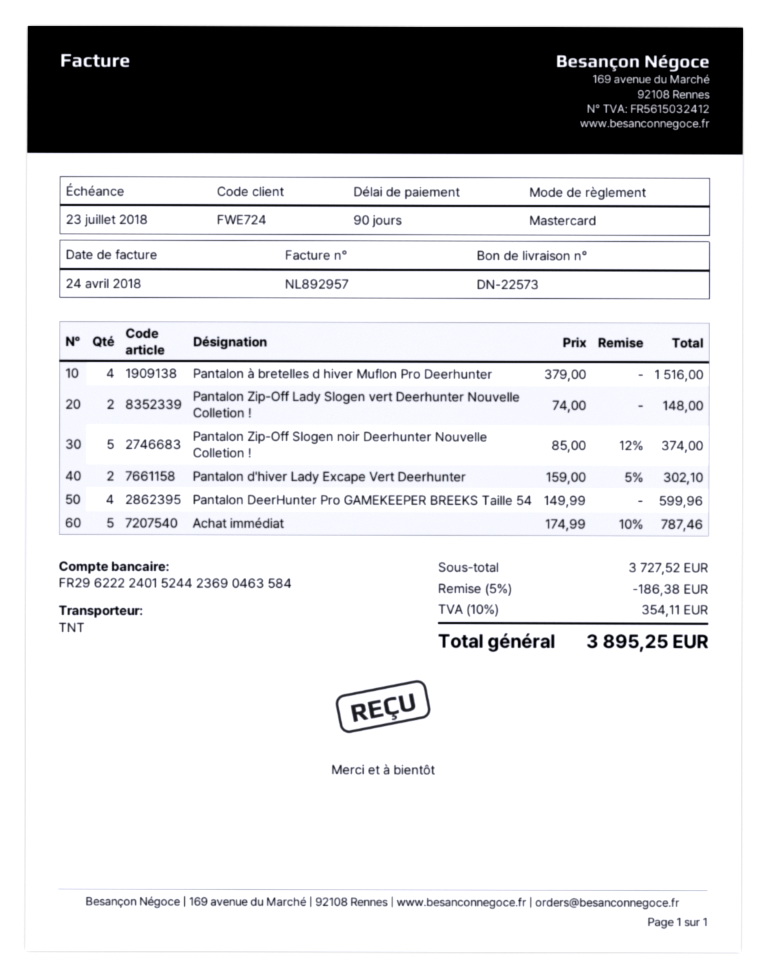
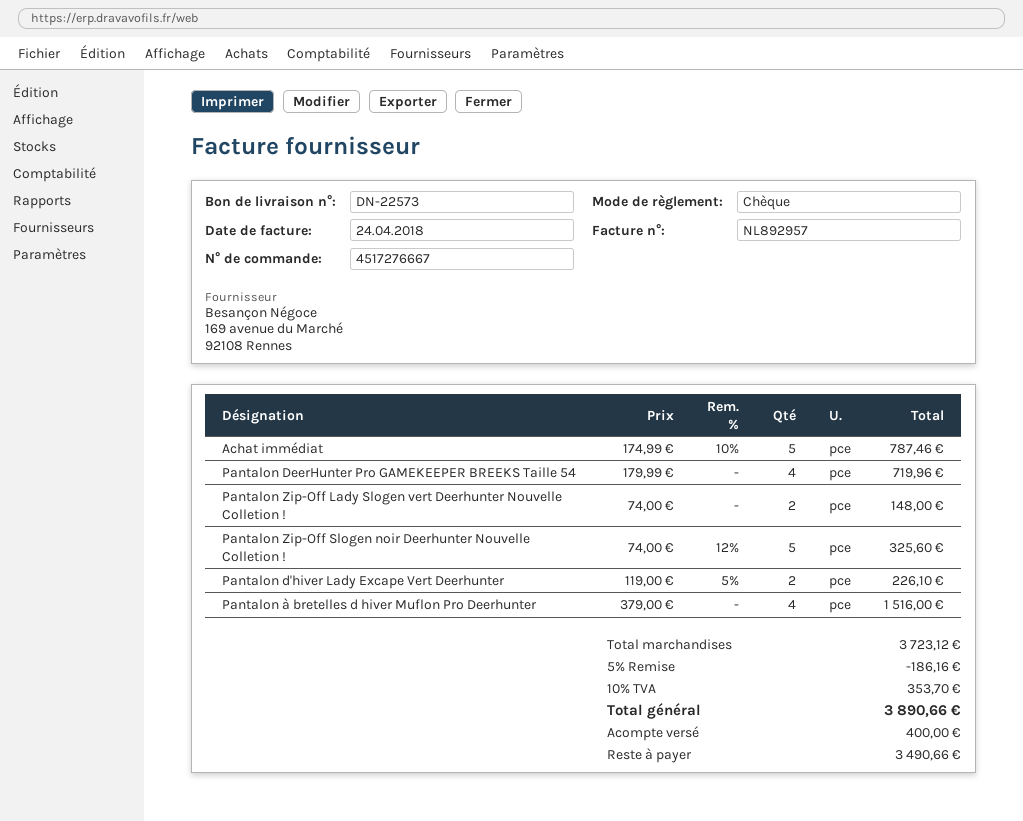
payment method: Mastercard -> cheque
Pantalon Zip-Off Slogen noir Deerhunter Nouvelle Colletion !: 5 x 85.00 - 12% = 374.00 -> 5 x 74.00 - 12% = 325.60
Pantalon d'hiver Lady Excape Vert Deerhunter: 2 x 159.00 - 5% = 302.10 -> 2 x 119.00 - 5% = 226.10
Pantalon DeerHunter Pro GAMEKEEPER BREEKS Taille 54: 4 x 149.99 = 599.96 -> 4 x 179.99 = 719.96
subtotal: 3727.52 -> 3723.12
discount: 5% = 186.38 -> 5% = 186.16
tax: 10% = 354.11 -> 10% = 353.70
total: 3895.25 -> 3890.66

